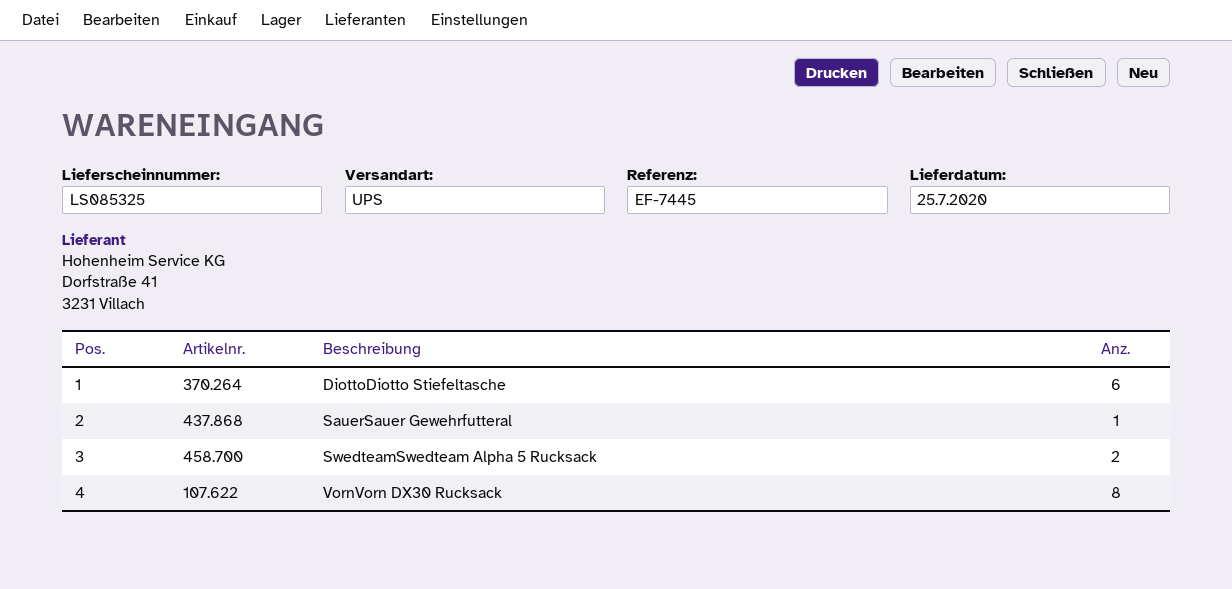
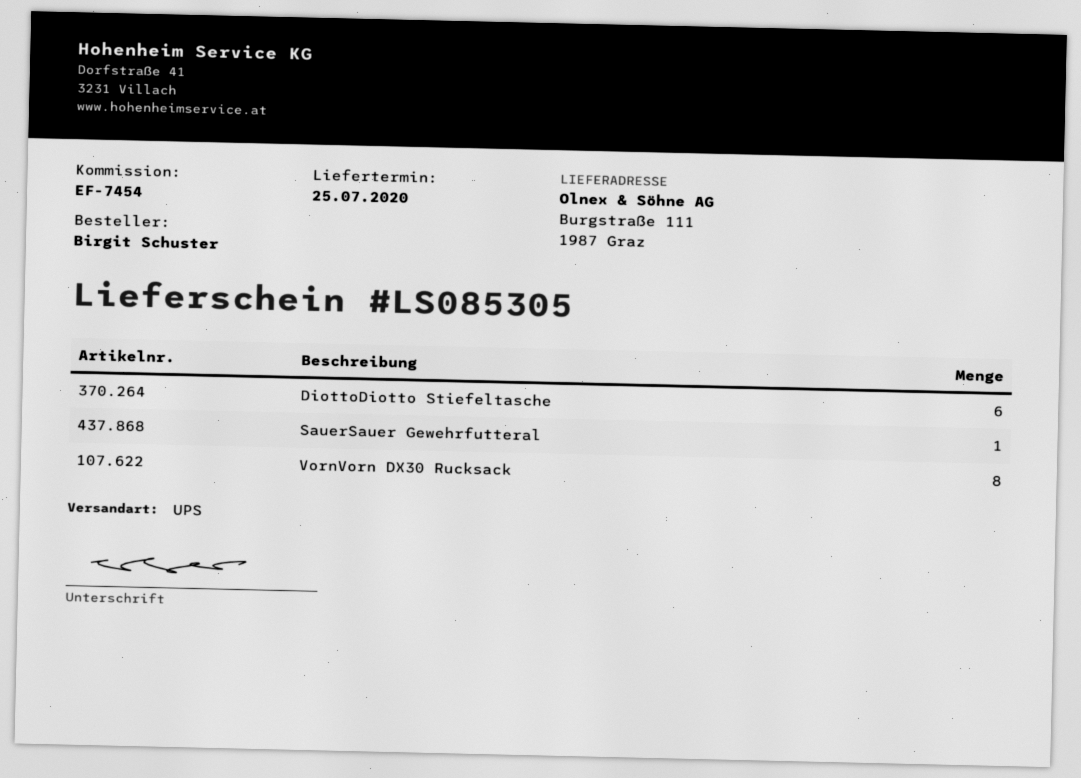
delivery note number: LS085325 -> LS085305
reference: EF-7445 -> EF-7454
SwedteamSwedteam Alpha 5 Rucksack: 2 -> none

